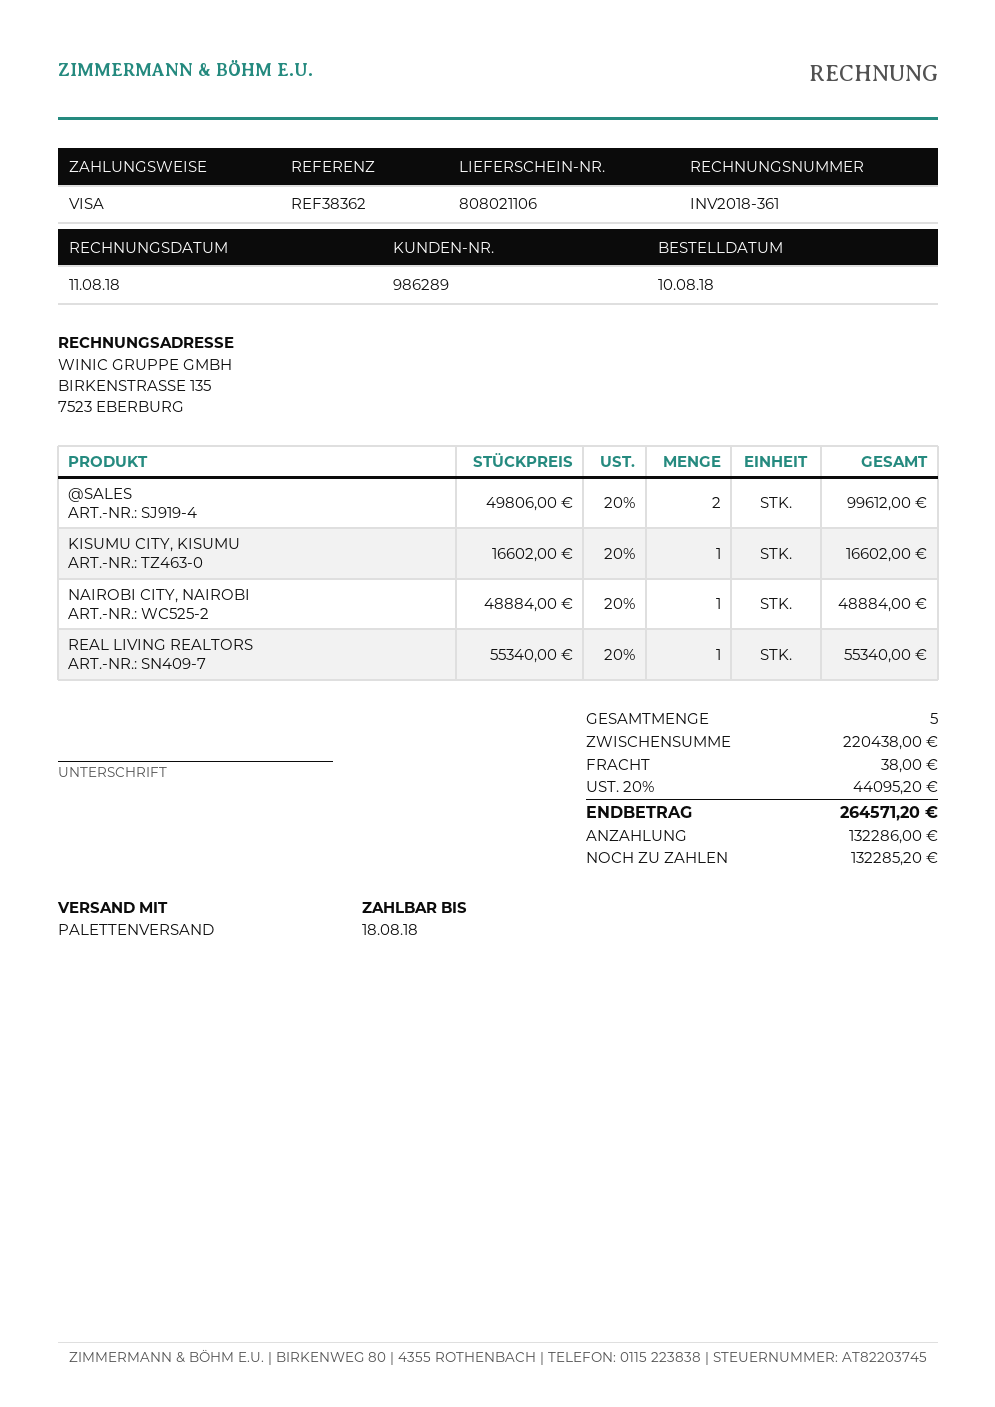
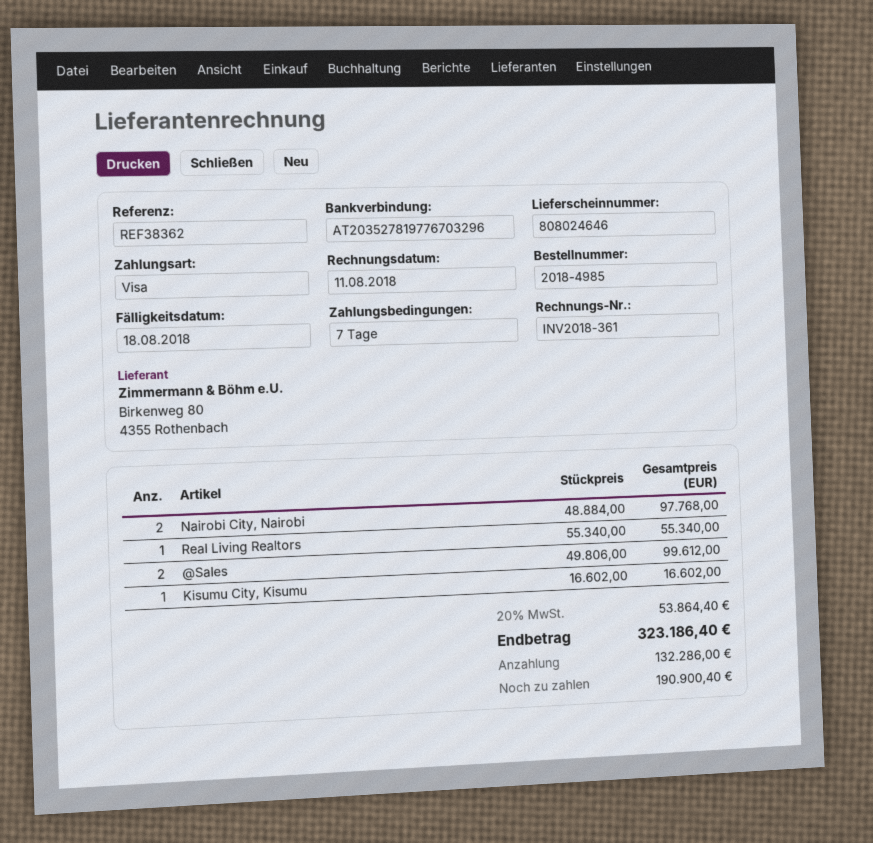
delivery note number: 808021106 -> 808024646
NAIROBI CITY, NAIROBI: 1 x 48884.00 = 48884.00 -> 2 x 48884.00 = 97768.00
shipping: 38.00 -> none
tax: 20% = 44095.20 -> 20% = 53864.40
total: 264571.20 -> 323186.40
balance: 132285.20 -> 190900.40

